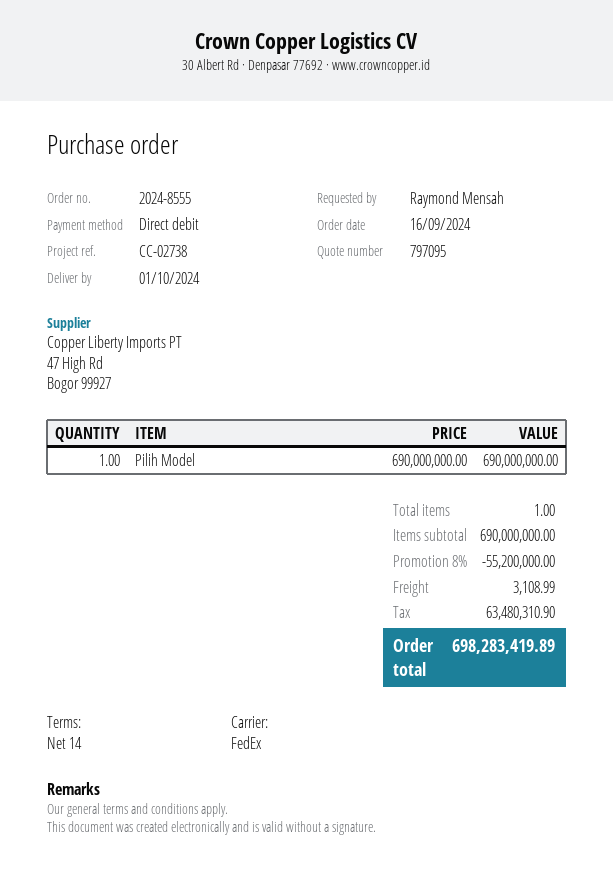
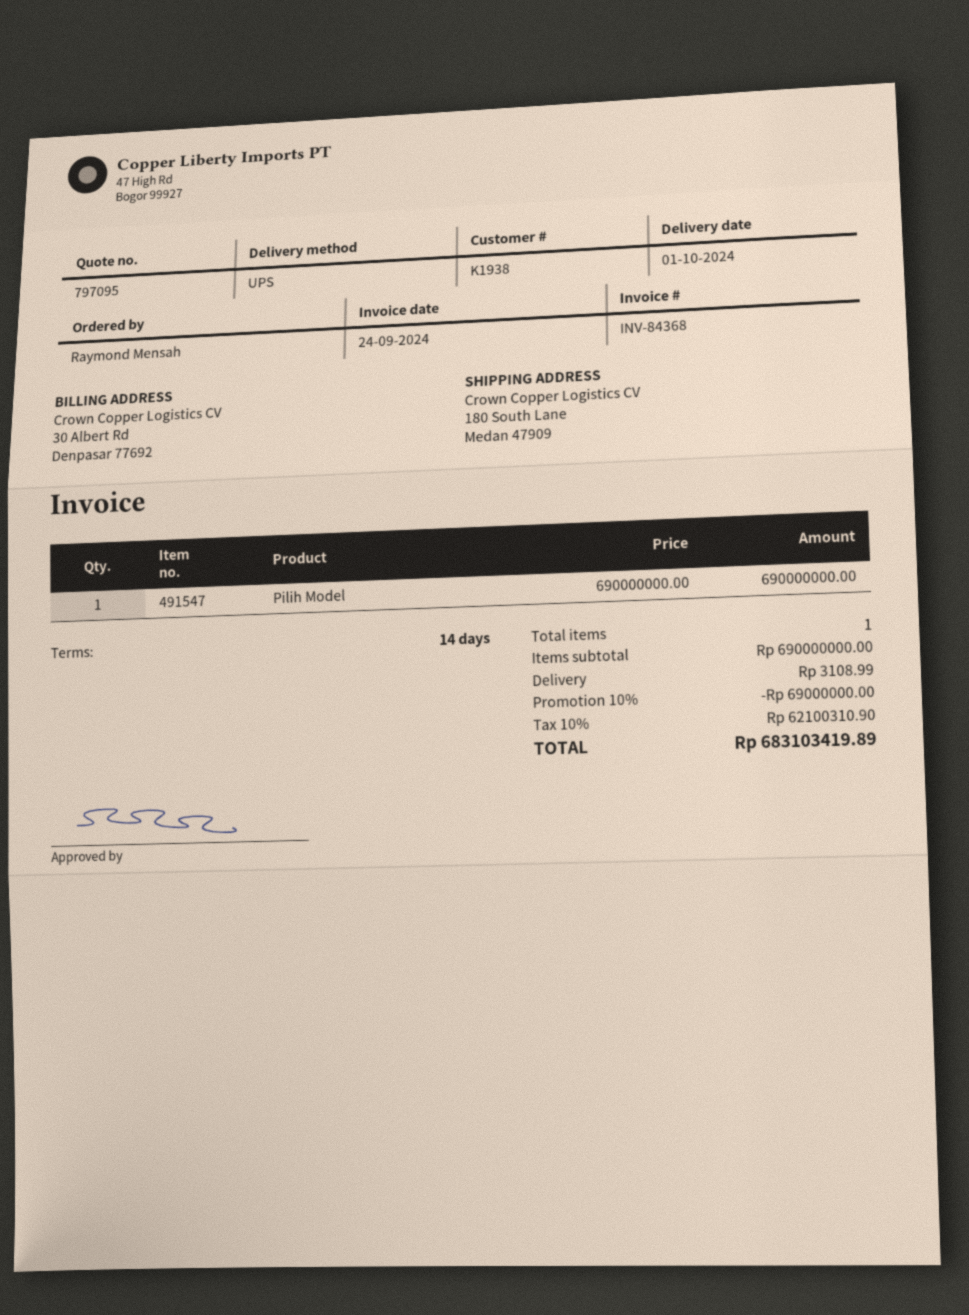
shipping method: FedEx -> UPS
discount: 8% = 55200000.00 -> 10% = 69000000.00
tax: 63480310.90 -> 62100310.90
total: 698283419.89 -> 683103419.89

